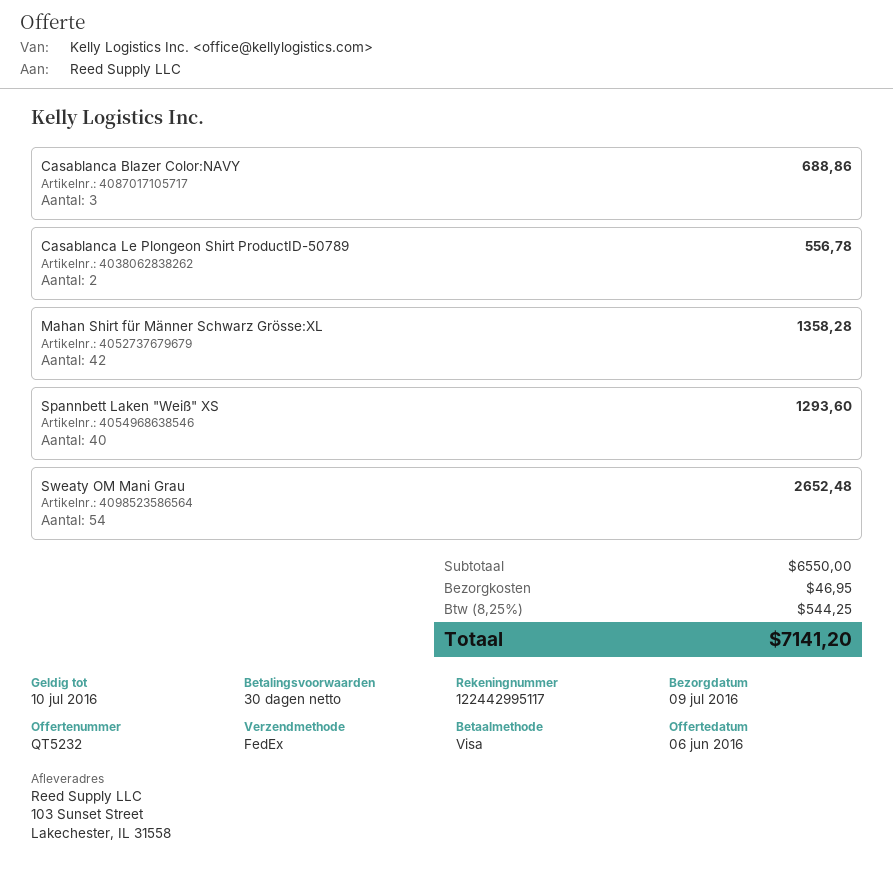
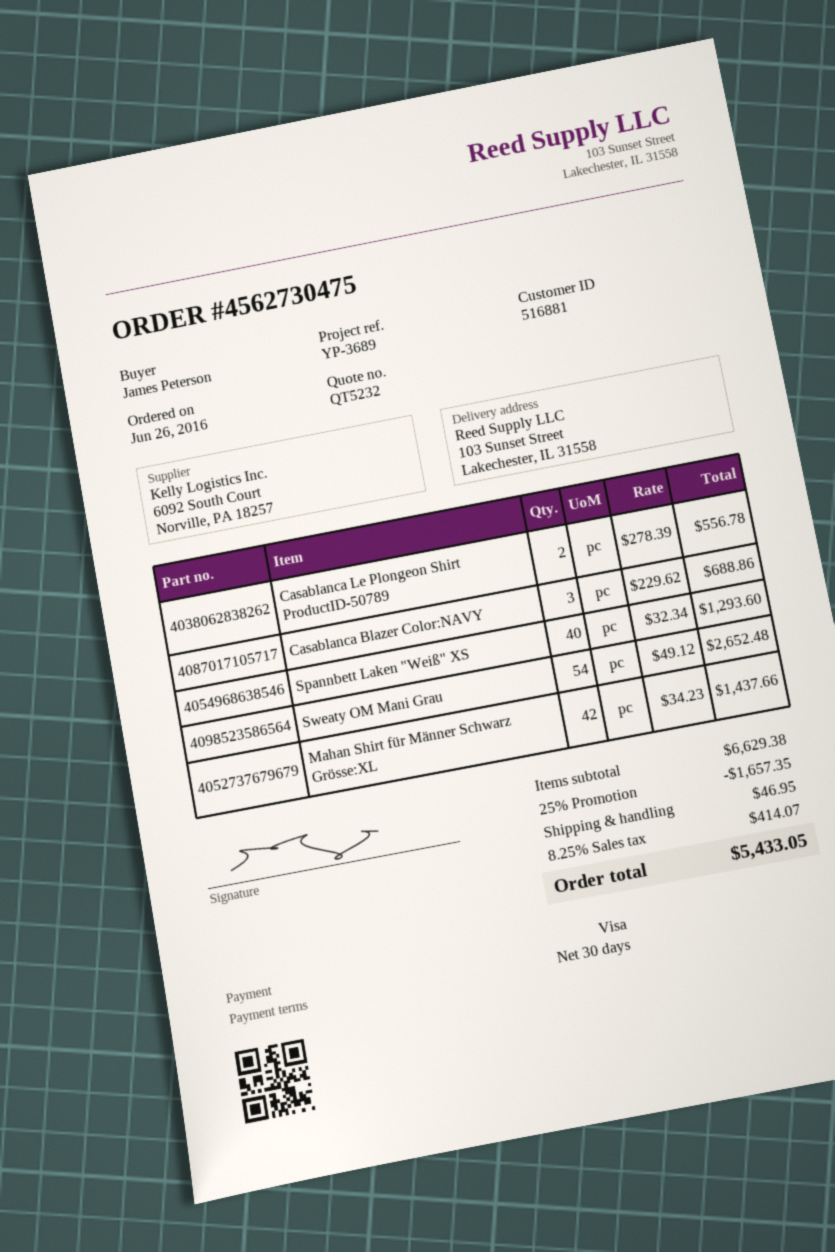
Mahan Shirt für Männer Schwarz Grösse:XL: 42 for 1358.28 -> 42 for 1437.66
subtotal: 6550.00 -> 6629.38
discount: none -> 25% = 1657.35
tax: 8.25% = 544.25 -> 8.25% = 414.07
total: 7141.20 -> 5433.05

